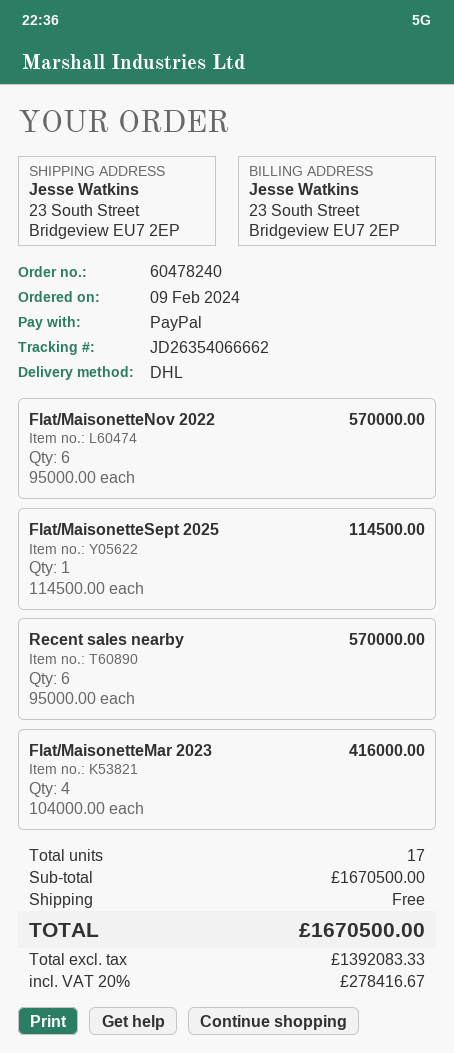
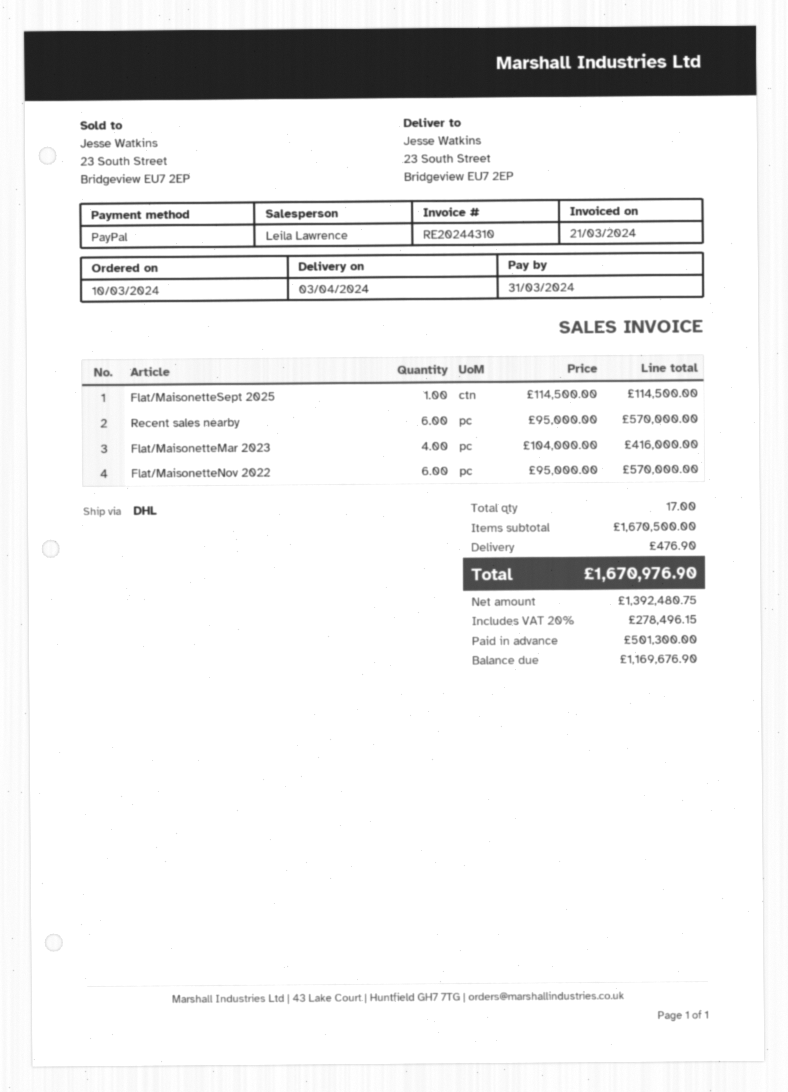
order date: 2024-02-09 -> 2024-03-10
shipping: 0.00 -> 476.90
net: 1392083.33 -> 1392480.75
tax: 20% = 278416.67 -> 20% = 278496.15
total: 1670500.00 -> 1670976.90

